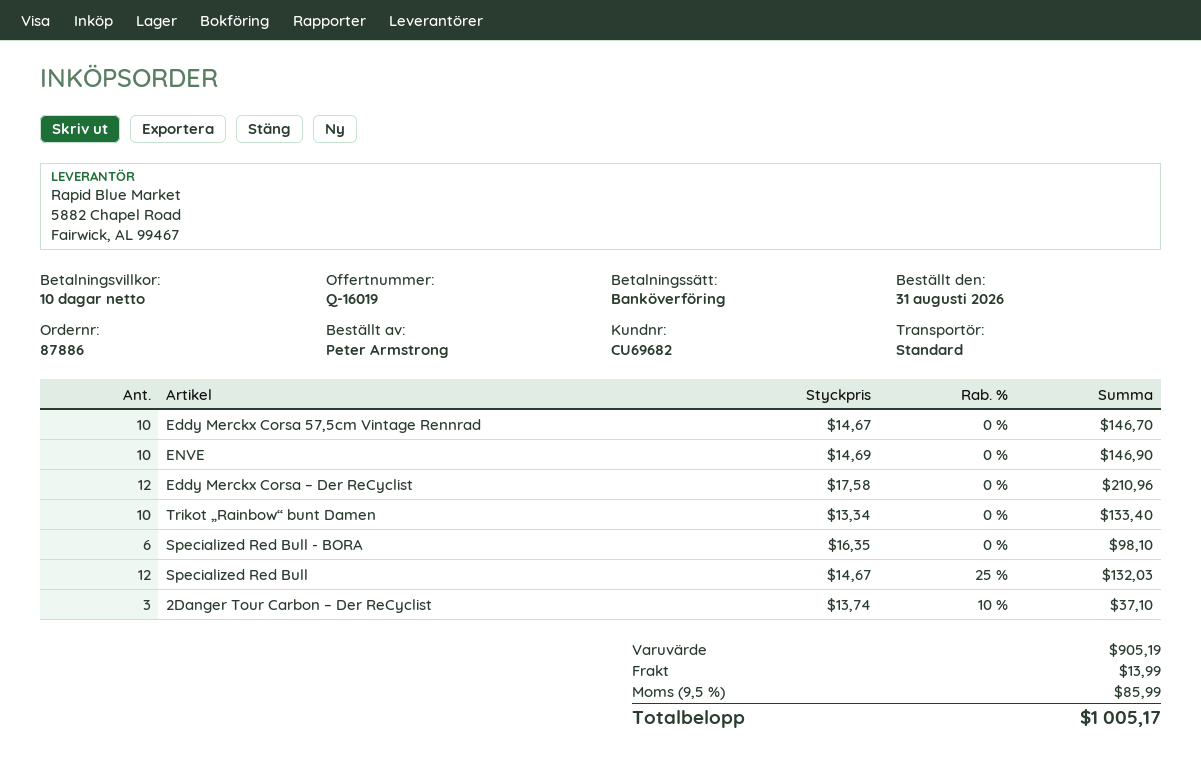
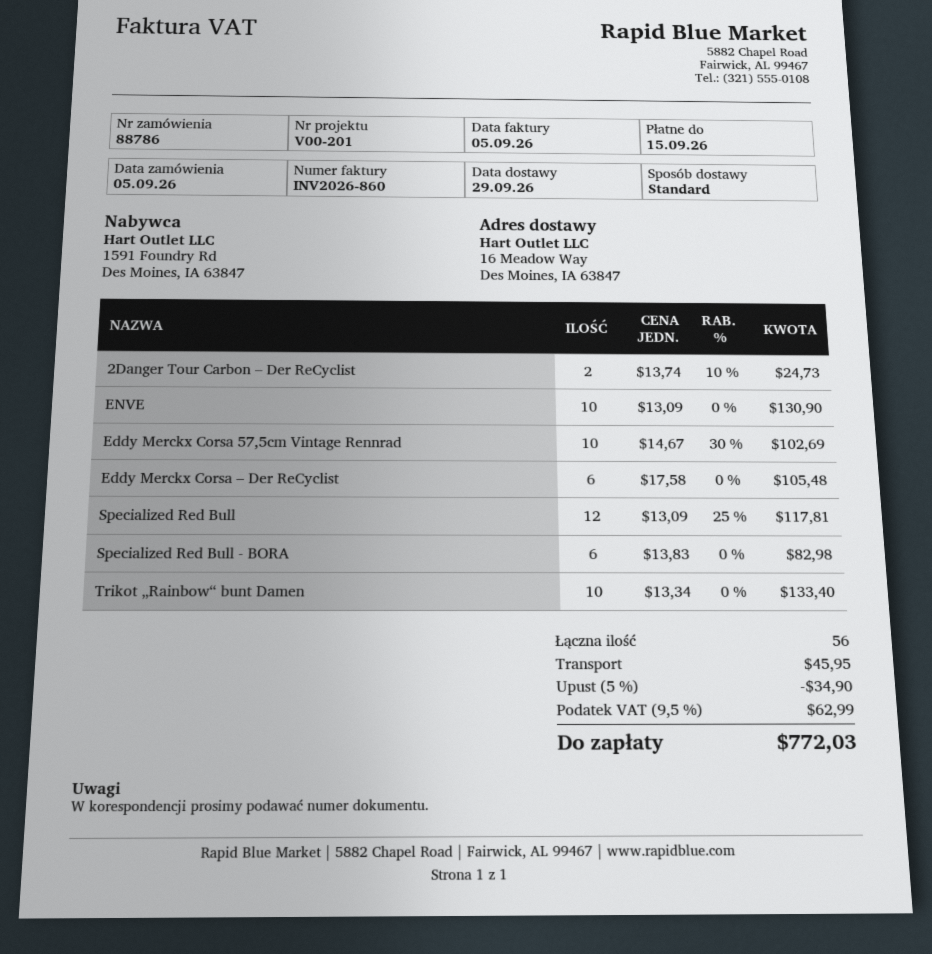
order number: 87886 -> 88786
order date: 2026-08-31 -> 2026-09-05
Eddy Merckx Corsa 57,5cm Vintage Rennrad: 10 x 14.67 = 146.70 -> 10 x 14.67 - 30% = 102.69
ENVE: 10 x 14.69 = 146.90 -> 10 x 13.09 = 130.90
Eddy Merckx Corsa – Der ReCyclist: 12 x 17.58 = 210.96 -> 6 x 17.58 = 105.48
Specialized Red Bull - BORA: 6 x 16.35 = 98.10 -> 6 x 13.83 = 82.98
Specialized Red Bull: 12 x 14.67 - 25% = 132.03 -> 12 x 13.09 - 25% = 117.81
2Danger Tour Carbon – Der ReCyclist: 3 x 13.74 - 10% = 37.10 -> 2 x 13.74 - 10% = 24.73
discount: none -> 5% = 34.90
shipping: 13.99 -> 45.95
tax: 9.5% = 85.99 -> 9.5% = 62.99
total: 1005.17 -> 772.03

